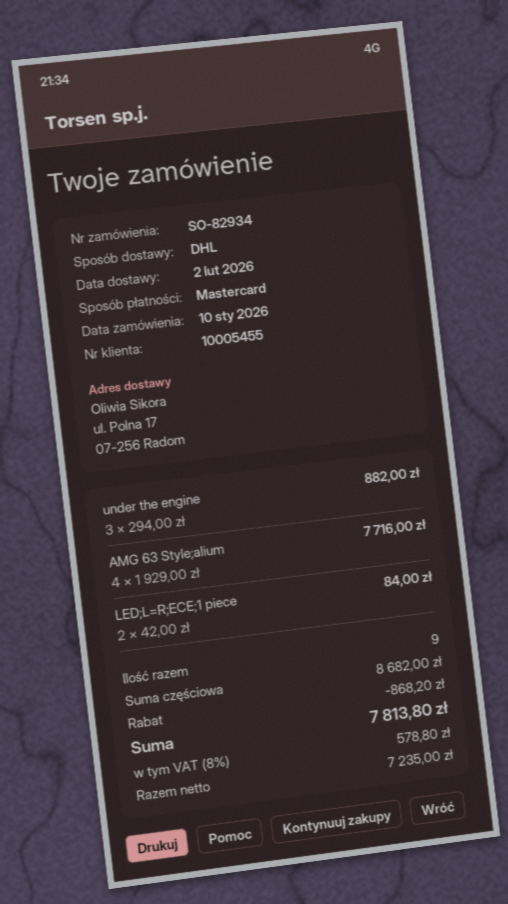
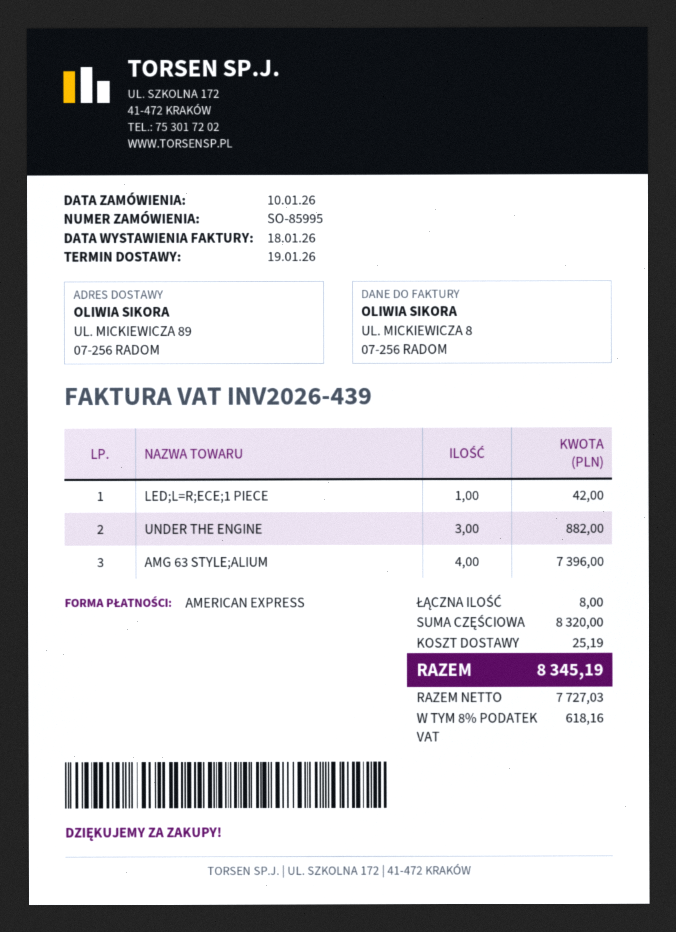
order number: SO-82934 -> SO-85995
delivery date: 2026-02-02 -> 2026-01-19
payment method: Mastercard -> American Express
ship to: ul. Polna 17, 07-256 Radom -> UL. MICKIEWICZA 89, 07-256 RADOM
AMG 63 Style;alium: 4 for 7716.00 -> 4 for 7396.00
LED;L=R;ECE;1 piece: 2 for 84.00 -> 1 for 42.00
total quantity: 9 -> 8
subtotal: 8682.00 -> 8320.00
discount: 868.20 -> none
shipping: none -> 25.19
net: 7235.00 -> 7727.03
tax: 8% = 578.80 -> 8% = 618.16
total: 7813.80 -> 8345.19

